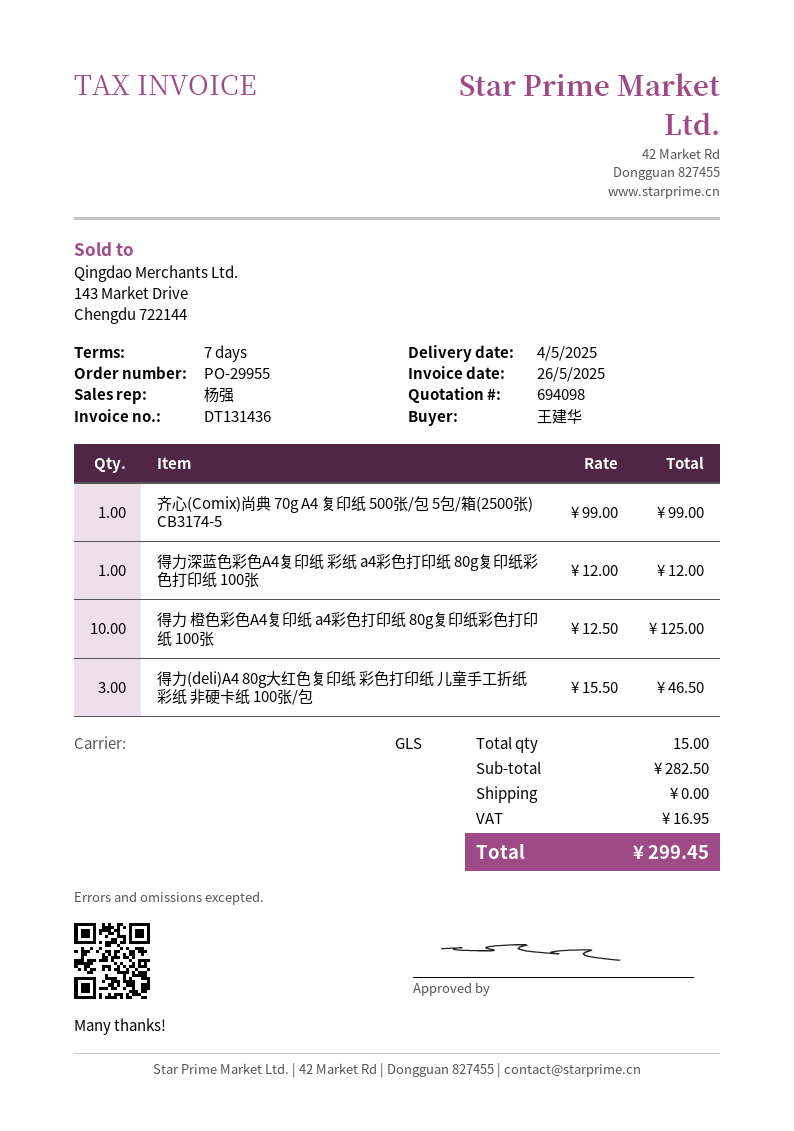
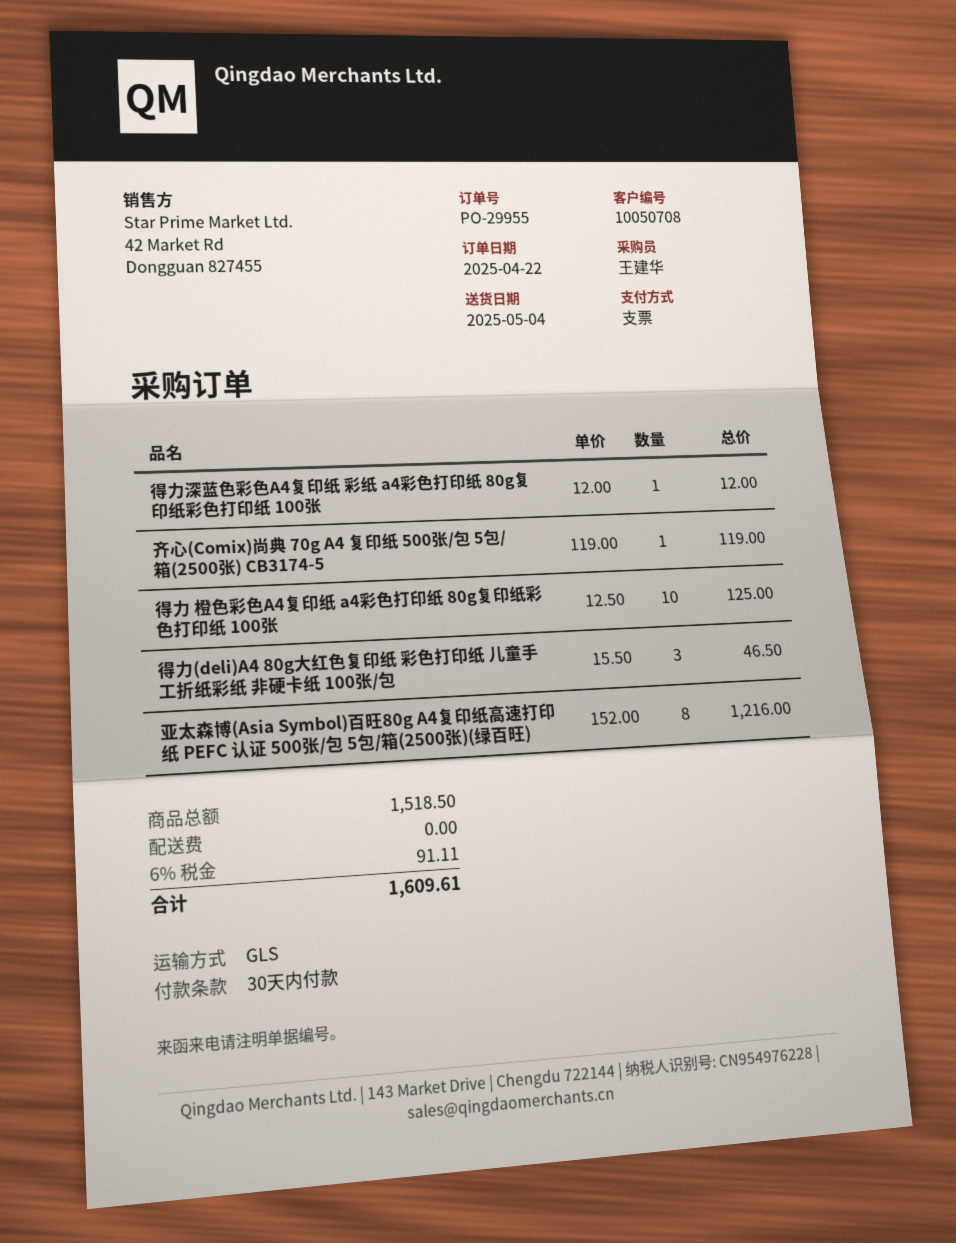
payment terms: 7 days -> 30 days
齐心(Comix)尚典 70g A4 复印纸 500张/包 5包/箱(2500张) CB3174-5: 1 x 99.00 = 99.00 -> 1 x 119.00 = 119.00
亚太森博(Asia Symbol)百旺80g A4复印纸高速打印纸 PEFC 认证 500张/包 5包/箱(2500张)(绿百旺): none -> 8 x 152.00 = 1216.00
subtotal: 282.50 -> 1518.50
tax: 16.95 -> 91.11
total: 299.45 -> 1609.61

